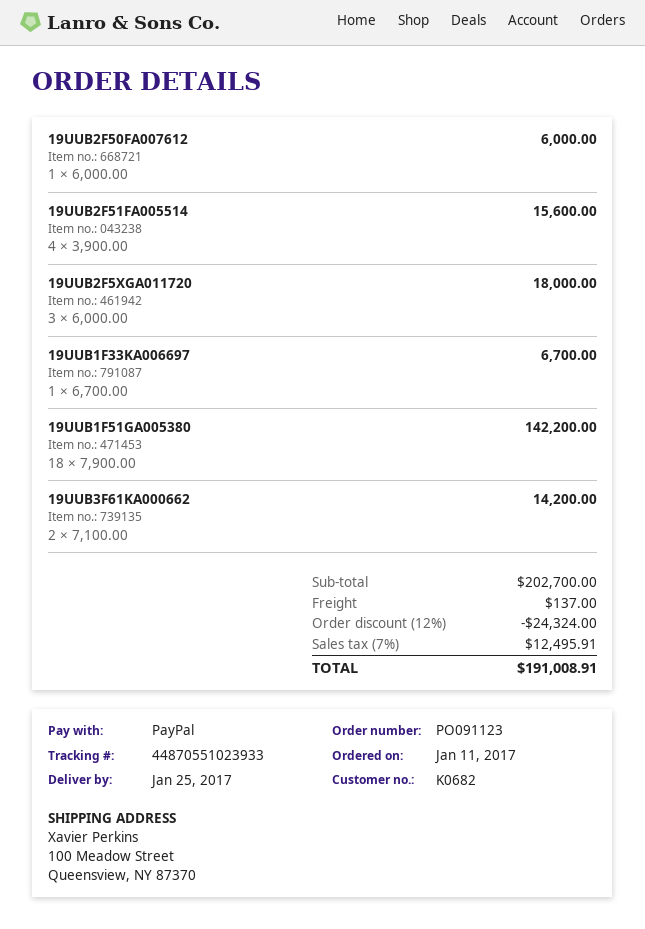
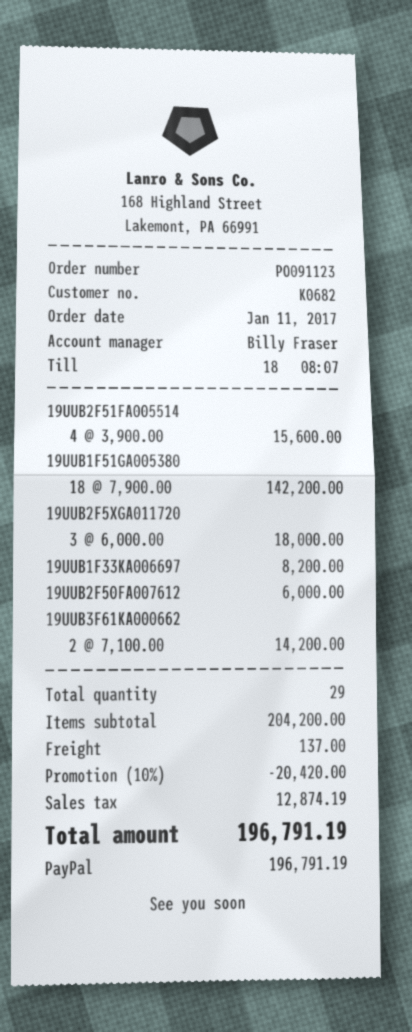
19UUB1F33KA006697: 1 x 6700.00 = 6700.00 -> 1 x 8200.00 = 8200.00
subtotal: 202700.00 -> 204200.00
discount: 12% = 24324.00 -> 10% = 20420.00
tax: 12495.91 -> 12874.19
total: 191008.91 -> 196791.19

